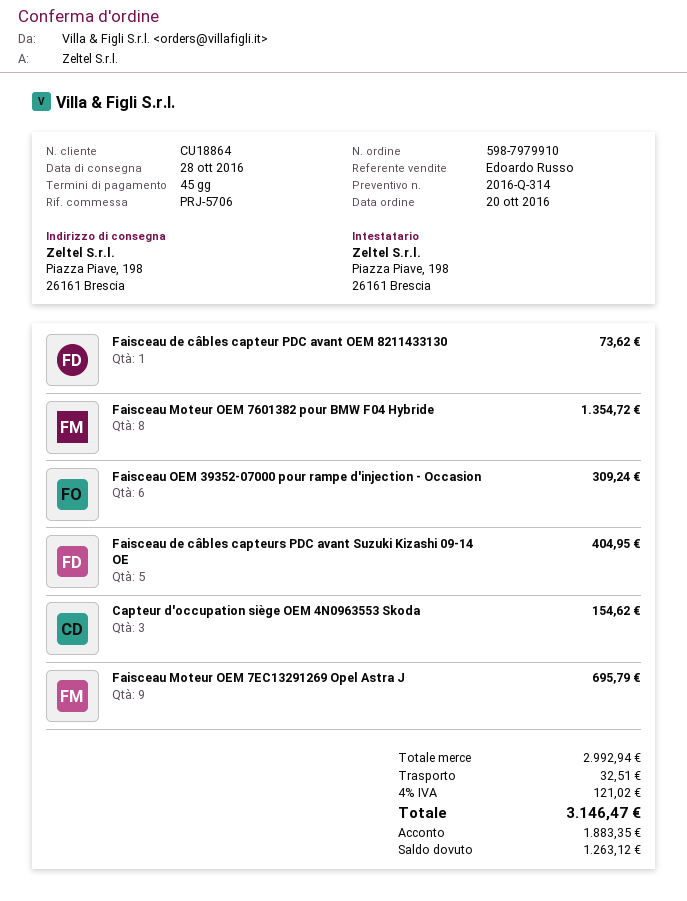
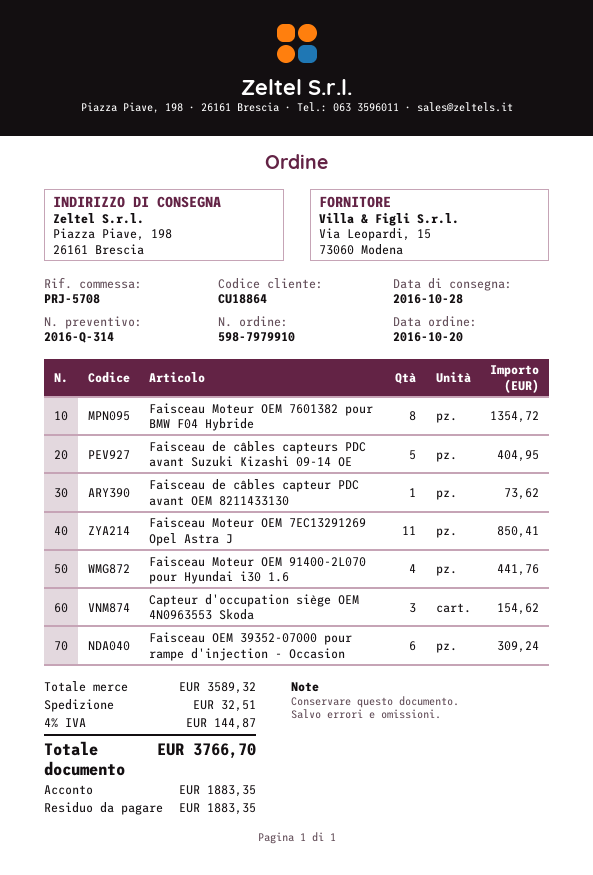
reference: PRJ-5706 -> PRJ-5708
Faisceau Moteur OEM 7EC13291269 Opel Astra J: 9 for 695.79 -> 11 for 850.41
Faisceau Moteur OEM 91400-2L070 pour Hyundai i30 1.6: none -> 4 for 441.76
subtotal: 2992.94 -> 3589.32
tax: 4% = 121.02 -> 4% = 144.87
total: 3146.47 -> 3766.70
balance: 1263.12 -> 1883.35

